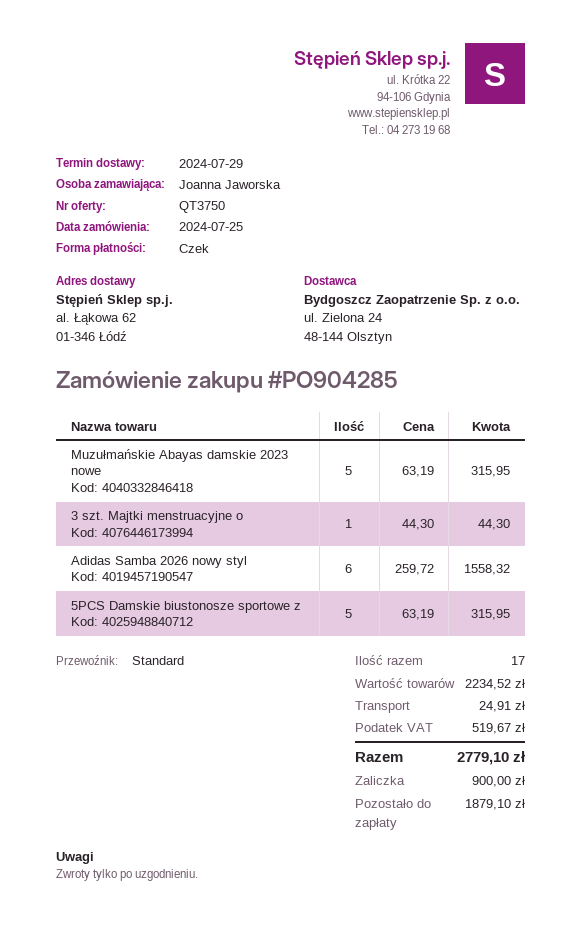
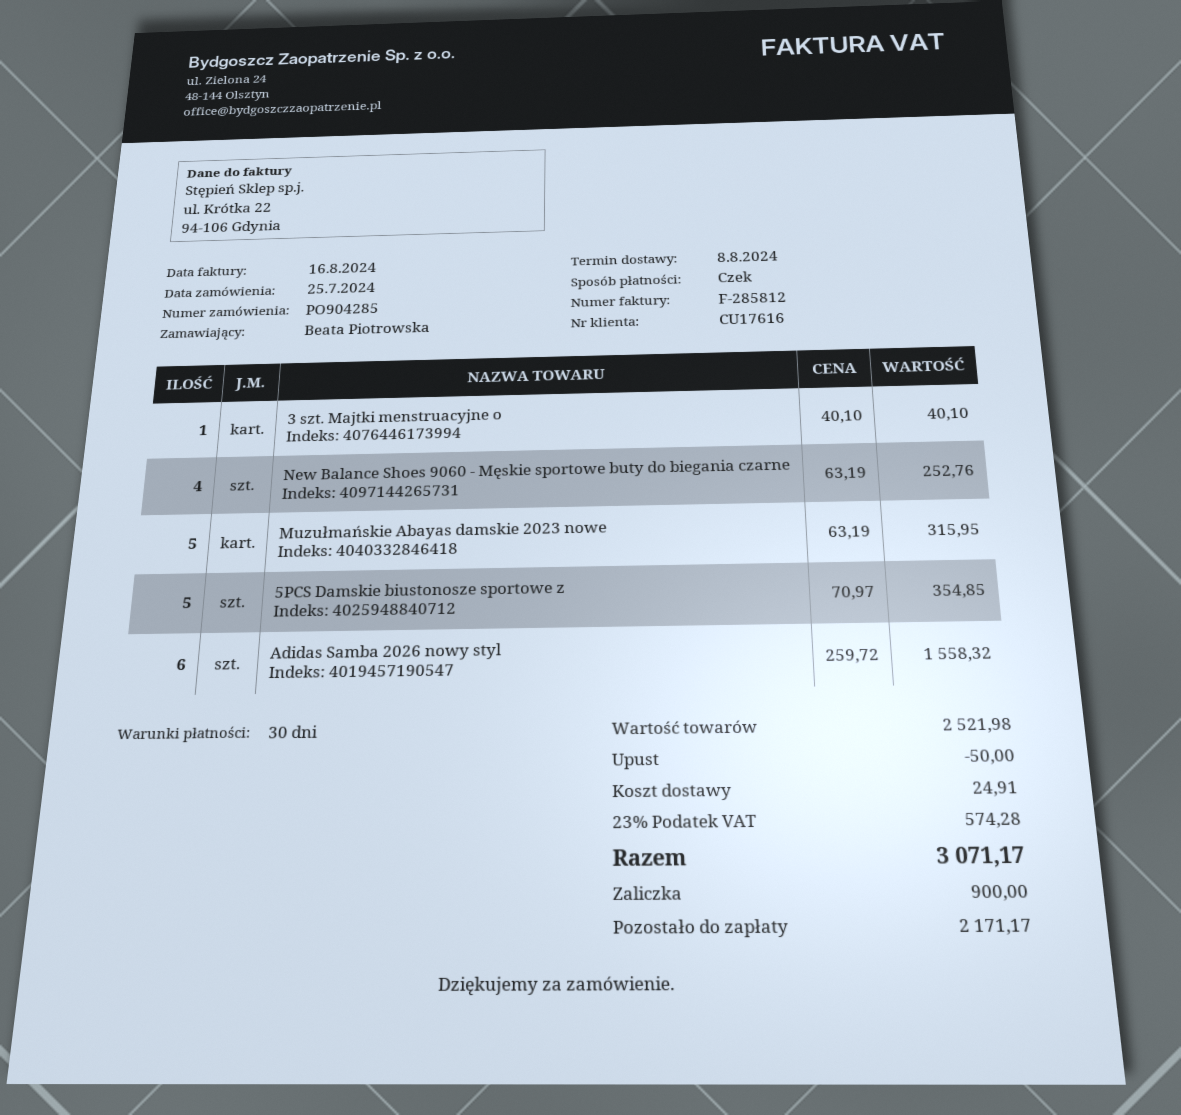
delivery date: 2024-07-29 -> 2024-08-08
ordered by: Joanna Jaworska -> Beata Piotrowska
3 szt. Majtki menstruacyjne o: 1 x 44.30 = 44.30 -> 1 x 40.10 = 40.10
5PCS Damskie biustonosze sportowe z: 5 x 63.19 = 315.95 -> 5 x 70.97 = 354.85
New Balance Shoes 9060 - Męskie sportowe buty do biegania czarne: none -> 4 x 63.19 = 252.76
subtotal: 2234.52 -> 2521.98
discount: none -> 50.00
tax: 519.67 -> 574.28
total: 2779.10 -> 3071.17
balance: 1879.10 -> 2171.17

